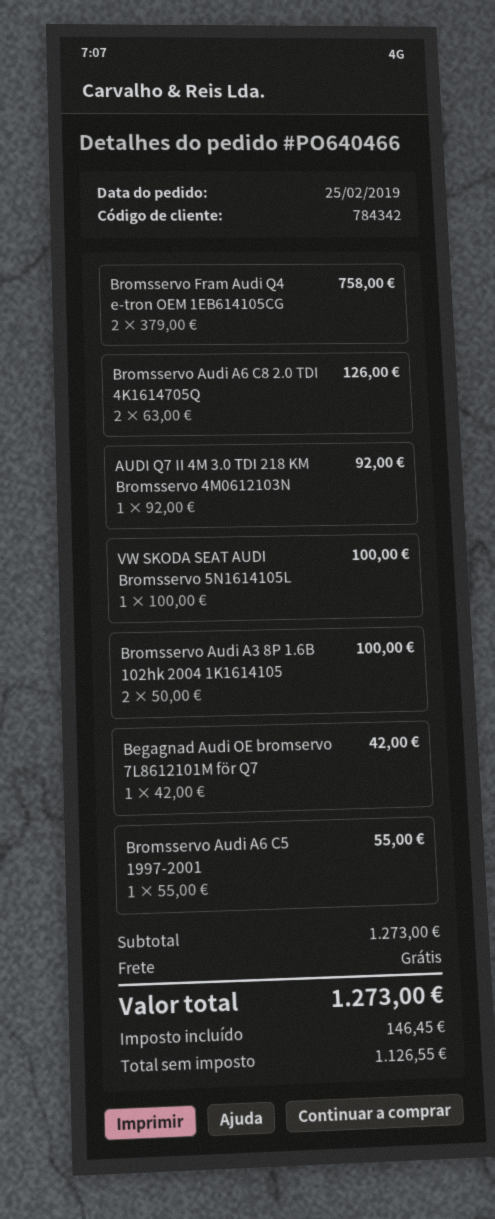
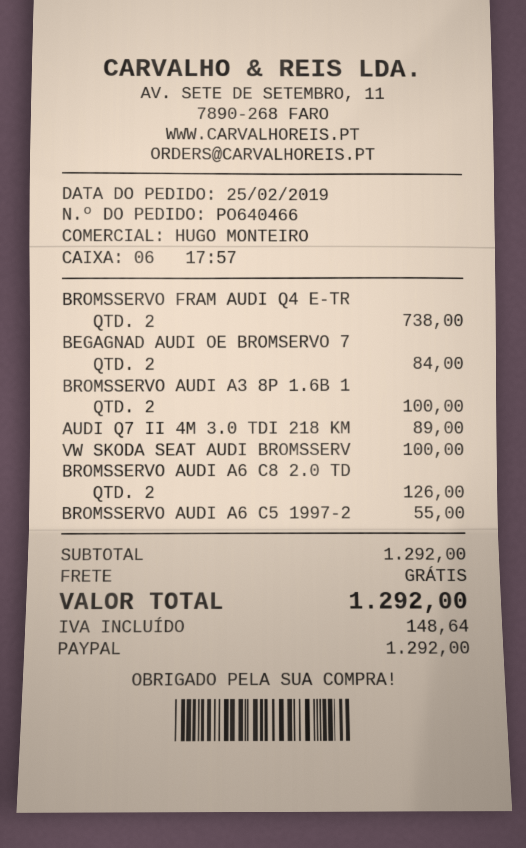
Bromsservo Fram Audi Q4 e-tron OEM 1EB614105CG: 2 for 758.00 -> 2 for 738.00
AUDI Q7 II 4M 3.0 TDI 218 KM Bromsservo 4M0612103N: 1 for 92.00 -> 1 for 89.00
Begagnad Audi OE bromservo 7L8612101M för Q7: 1 for 42.00 -> 2 for 84.00
subtotal: 1273.00 -> 1292.00
tax: 146.45 -> 148.64
total: 1273.00 -> 1292.00

